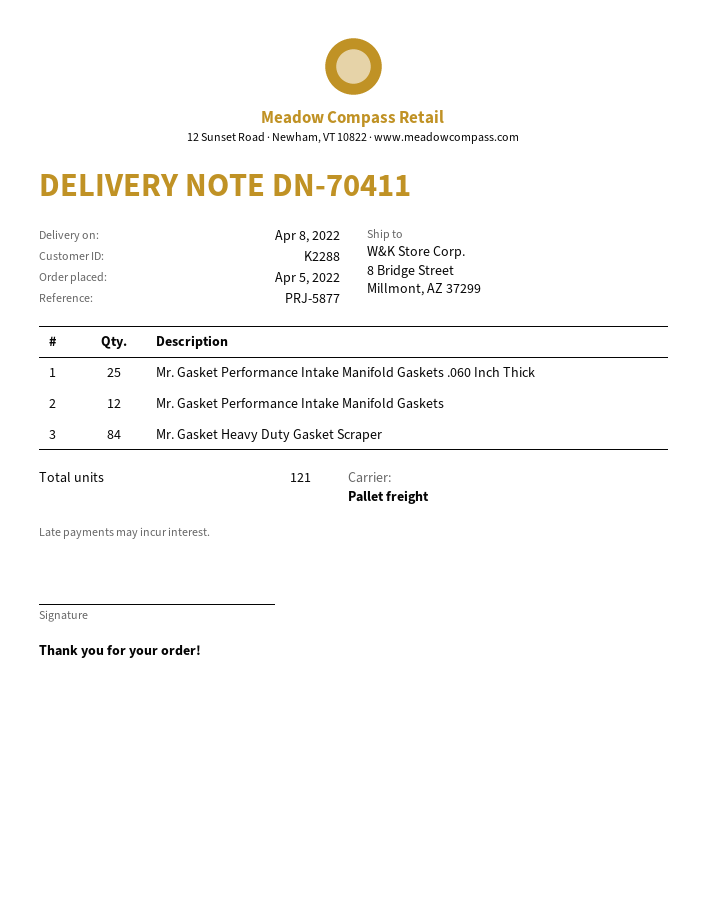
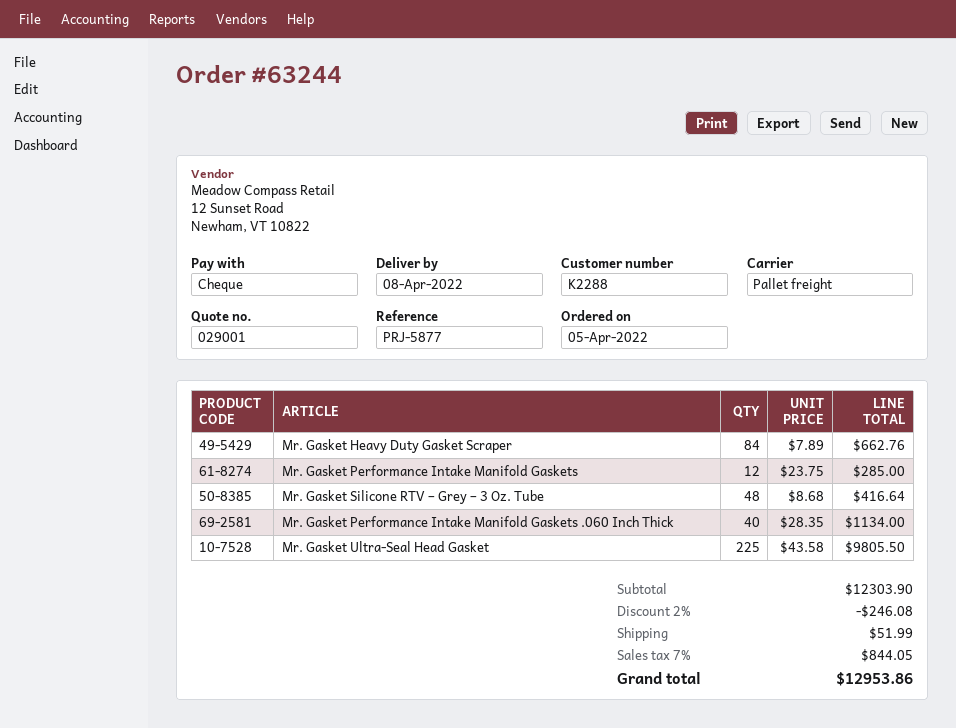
Mr. Gasket Performance Intake Manifold Gaskets .060 Inch Thick: 25 -> 40
Mr. Gasket Silicone RTV – Grey – 3 Oz. Tube: none -> 48
Mr. Gasket Ultra-Seal Head Gasket: none -> 225

